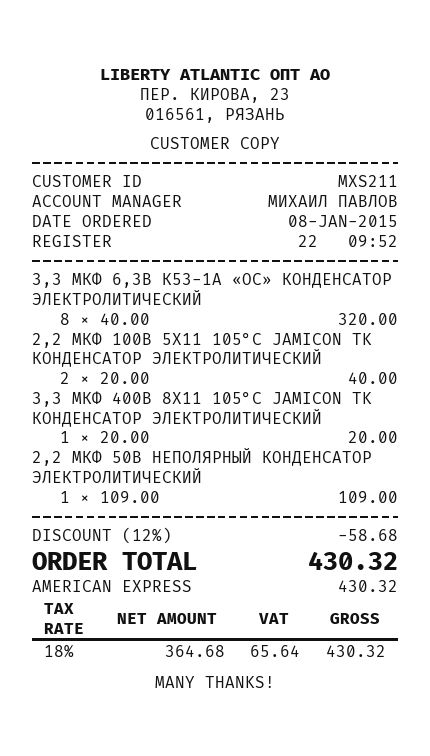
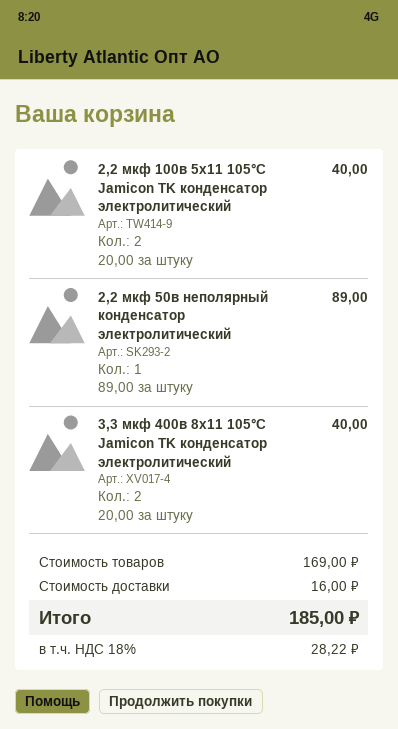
3,3 МКФ 6,3В К53-1А «ОС» КОНДЕНСАТОР ЭЛЕКТРОЛИТИЧЕСКИЙ: 8 x 40.00 = 320.00 -> none
3,3 МКФ 400В 8Х11 105°C JAMICON TK КОНДЕНСАТОР ЭЛЕКТРОЛИТИЧЕСКИЙ: 1 x 20.00 = 20.00 -> 2 x 20.00 = 40.00
2,2 МКФ 50В НЕПОЛЯРНЫЙ КОНДЕНСАТОР ЭЛЕКТРОЛИТИЧЕСКИЙ: 1 x 109.00 = 109.00 -> 1 x 89.00 = 89.00
discount: 12% = 58.68 -> none
shipping: none -> 16.00
tax: 18% = 65.64 -> 18% = 28.22
total: 430.32 -> 185.00

